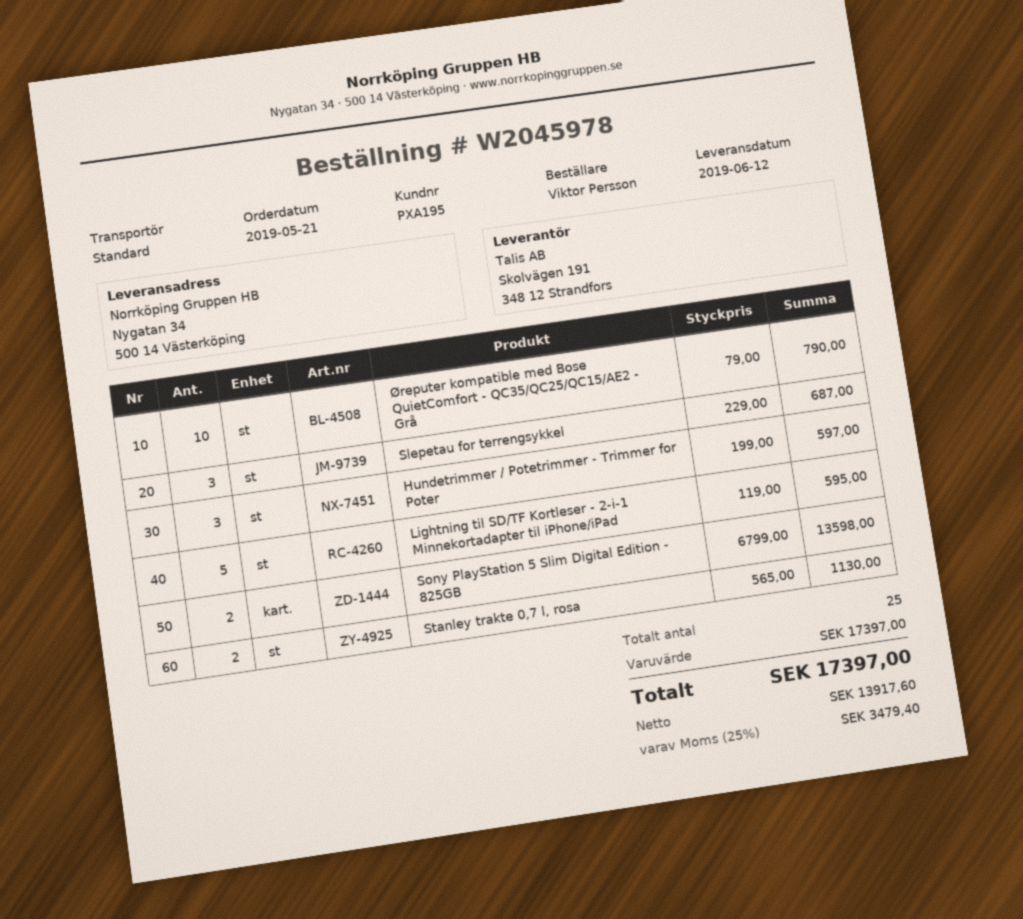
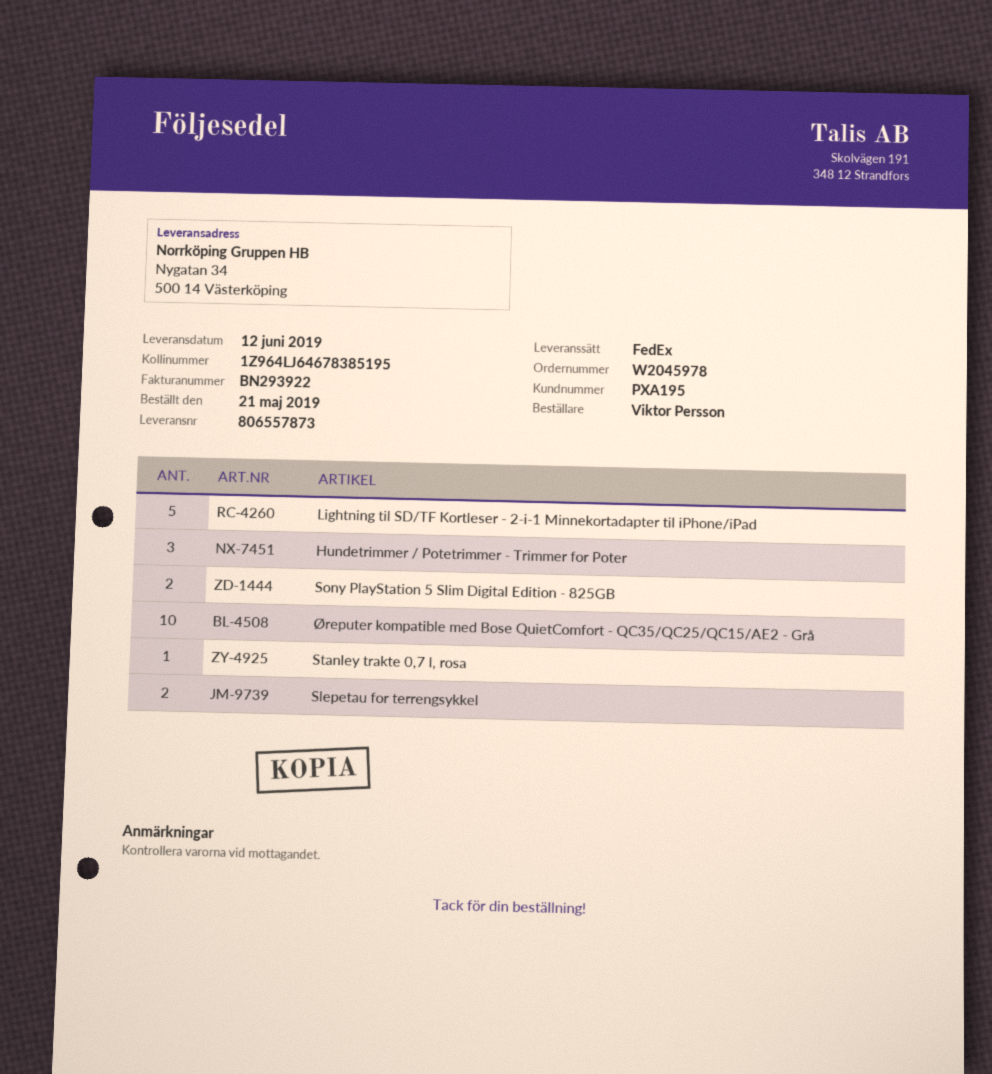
shipping method: standard -> FedEx
Slepetau for terrengsykkel: 3 -> 2
Stanley trakte 0,7 l, rosa: 2 -> 1

